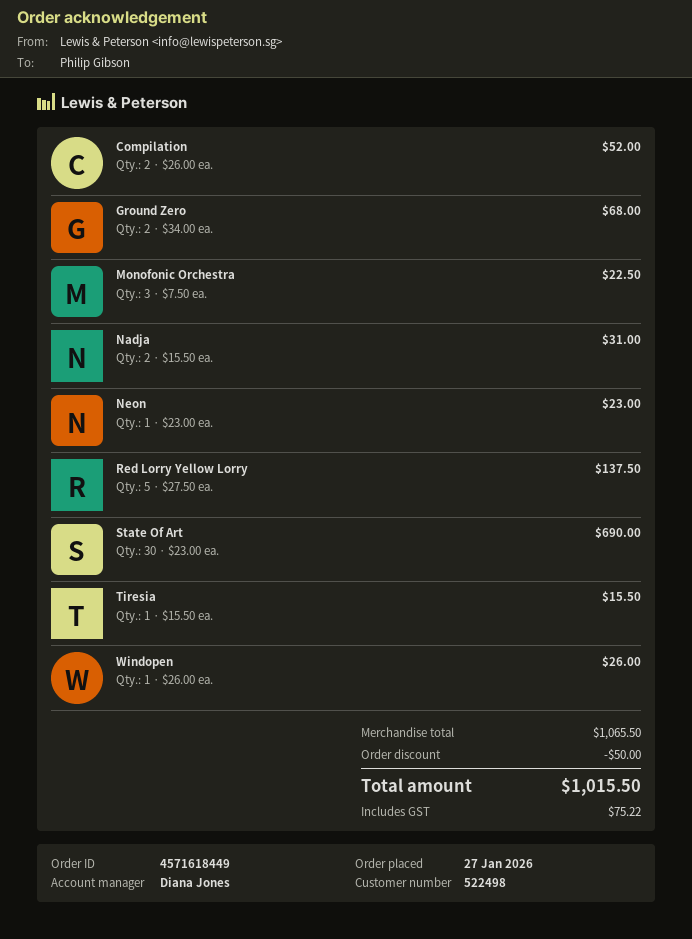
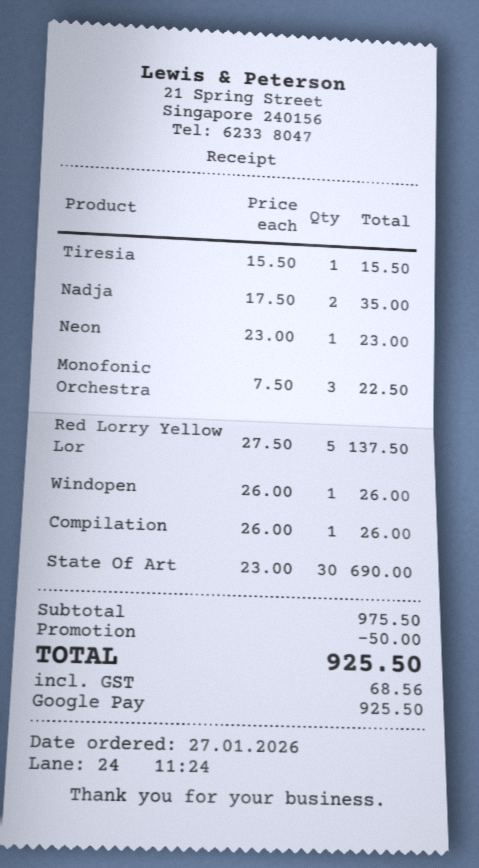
Compilation: 2 x 26.00 = 52.00 -> 1 x 26.00 = 26.00
Ground Zero: 2 x 34.00 = 68.00 -> none
Nadja: 2 x 15.50 = 31.00 -> 2 x 17.50 = 35.00
subtotal: 1065.50 -> 975.50
tax: 75.22 -> 68.56
total: 1015.50 -> 925.50

